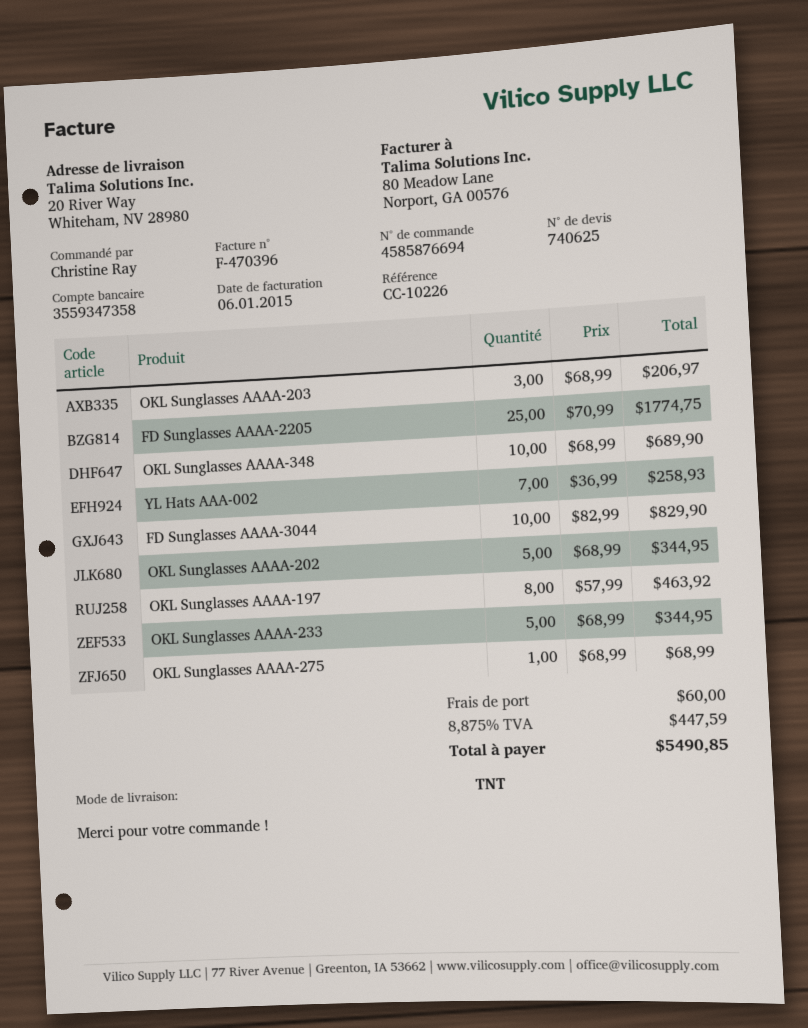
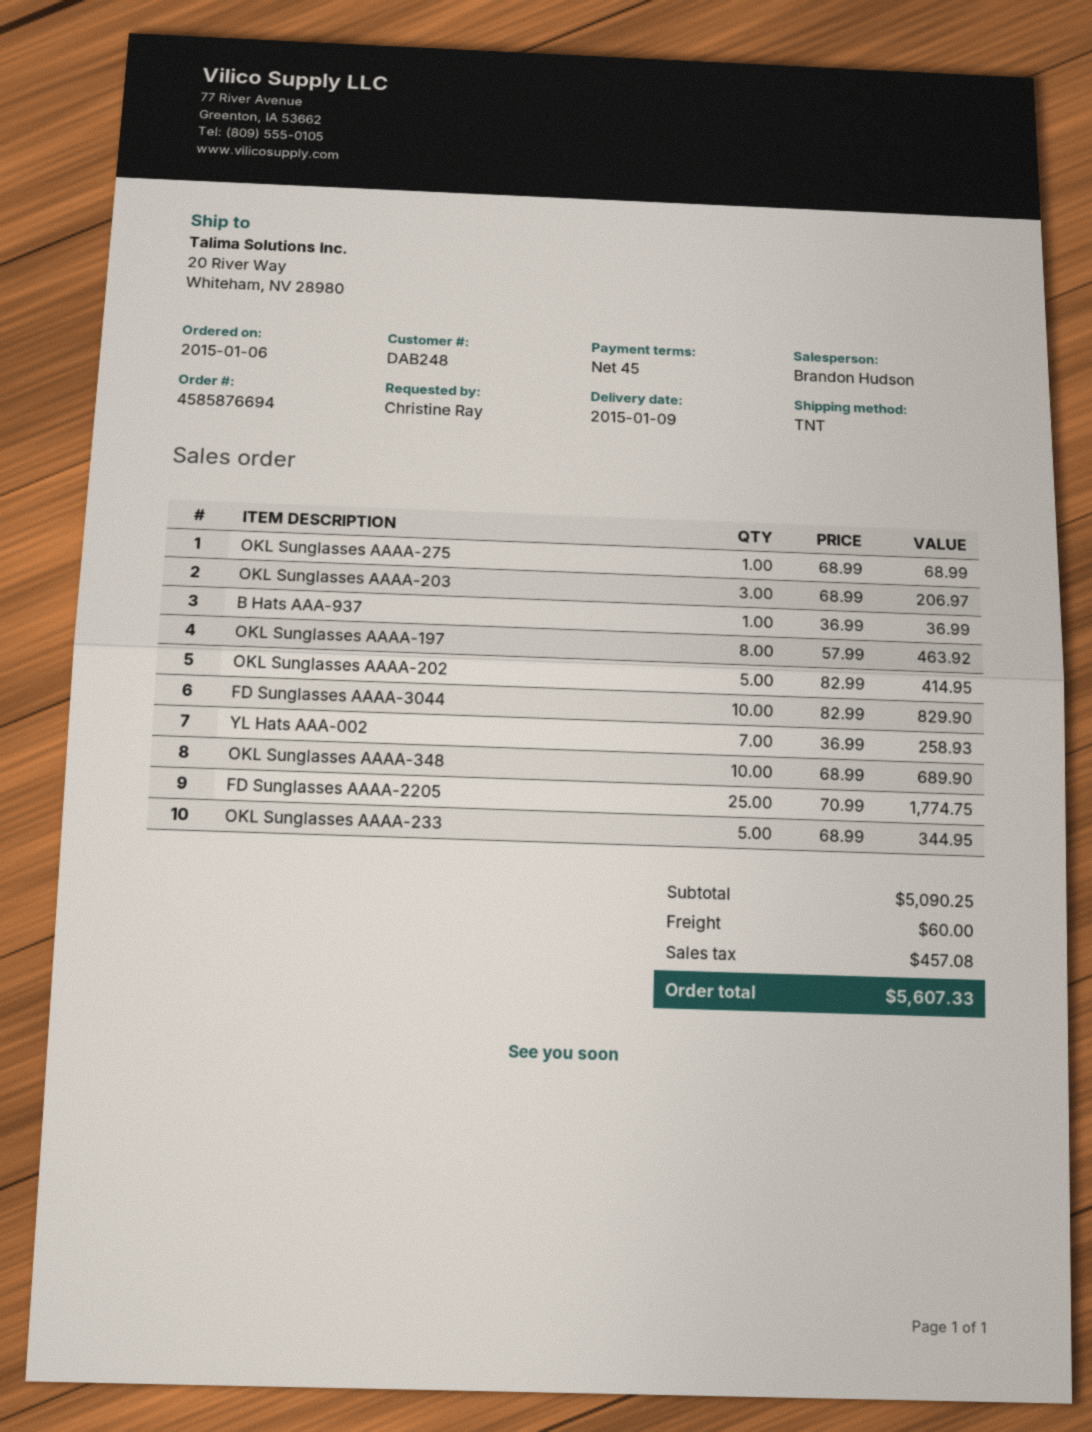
OKL Sunglasses AAAA-202: 5 x 68.99 = 344.95 -> 5 x 82.99 = 414.95
B Hats AAA-937: none -> 1 x 36.99 = 36.99
tax: 447.59 -> 457.08
total: 5490.85 -> 5607.33

